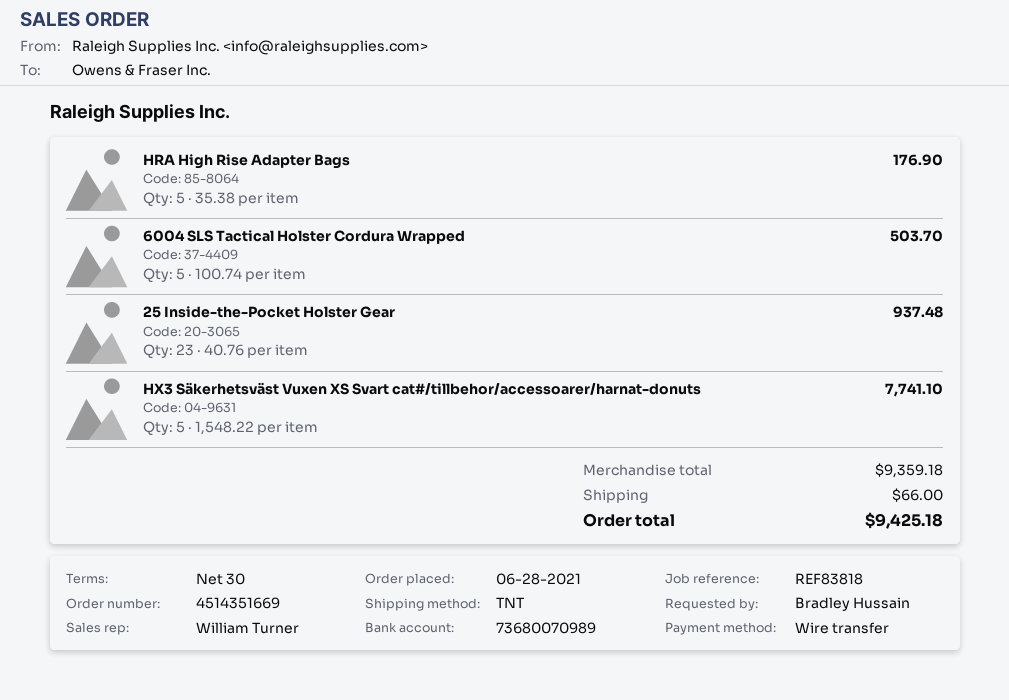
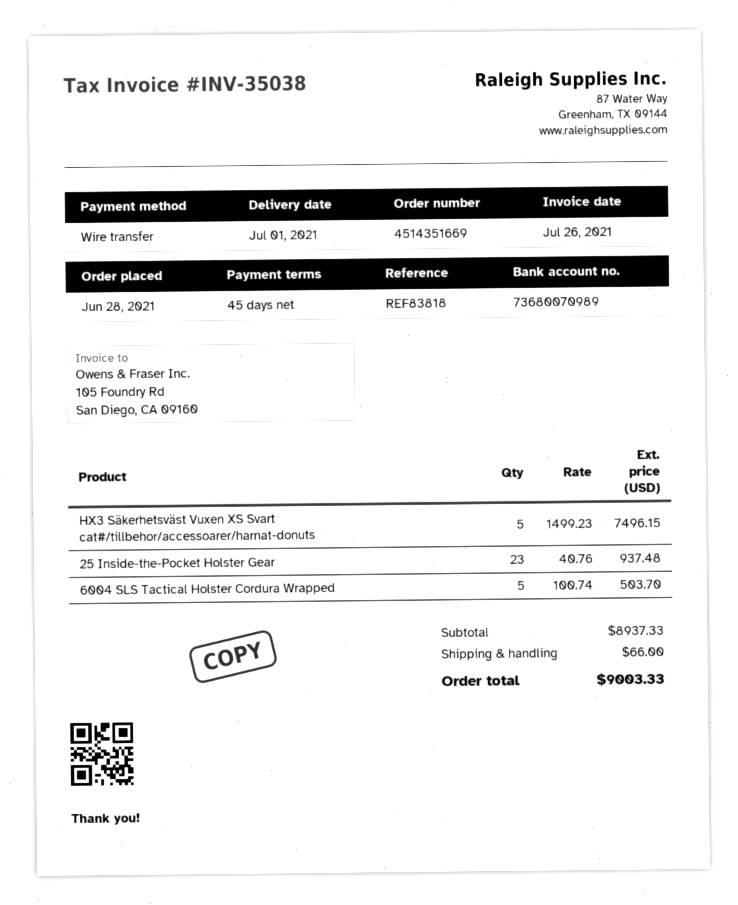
payment terms: 30 days -> 45 days
HRA High Rise Adapter Bags: 5 x 35.38 = 176.90 -> none
HX3 Säkerhetsväst Vuxen XS Svart cat#/tillbehor/accessoarer/harnat-donuts: 5 x 1548.22 = 7741.10 -> 5 x 1499.23 = 7496.15
subtotal: 9359.18 -> 8937.33
total: 9425.18 -> 9003.33

